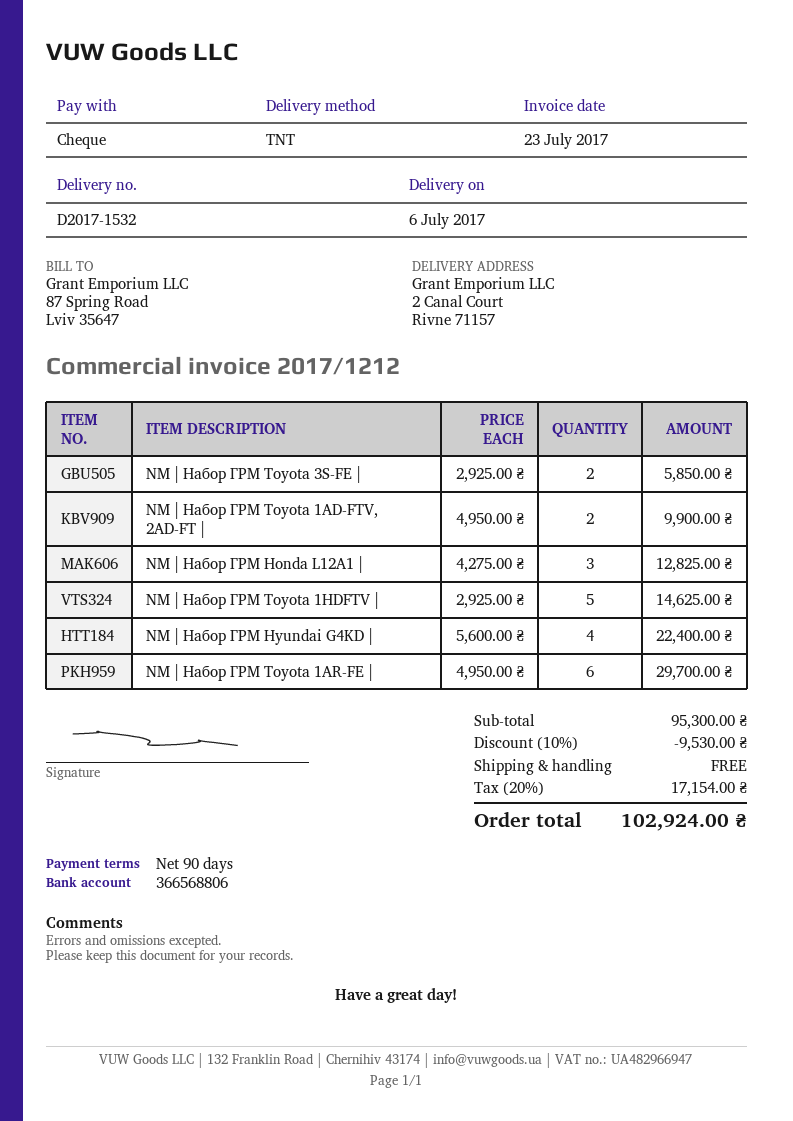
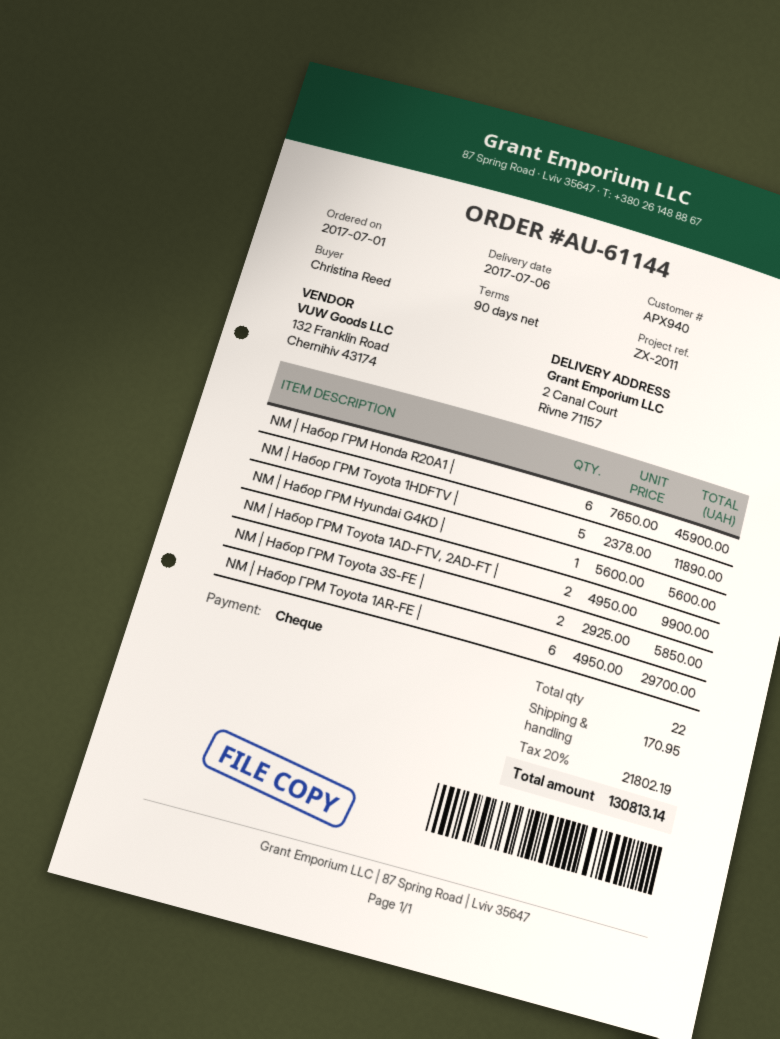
NM | Набор ГРМ Honda L12A1 |: 3 x 4275.00 = 12825.00 -> none
NM | Набор ГРМ Toyota 1HDFTV |: 5 x 2925.00 = 14625.00 -> 5 x 2378.00 = 11890.00
NM | Набор ГРМ Hyundai G4KD |: 4 x 5600.00 = 22400.00 -> 1 x 5600.00 = 5600.00
NM | Набор ГРМ Honda R20A1 |: none -> 6 x 7650.00 = 45900.00
discount: 10% = 9530.00 -> none
shipping: 0.00 -> 170.95
tax: 20% = 17154.00 -> 20% = 21802.19
total: 102924.00 -> 130813.14

